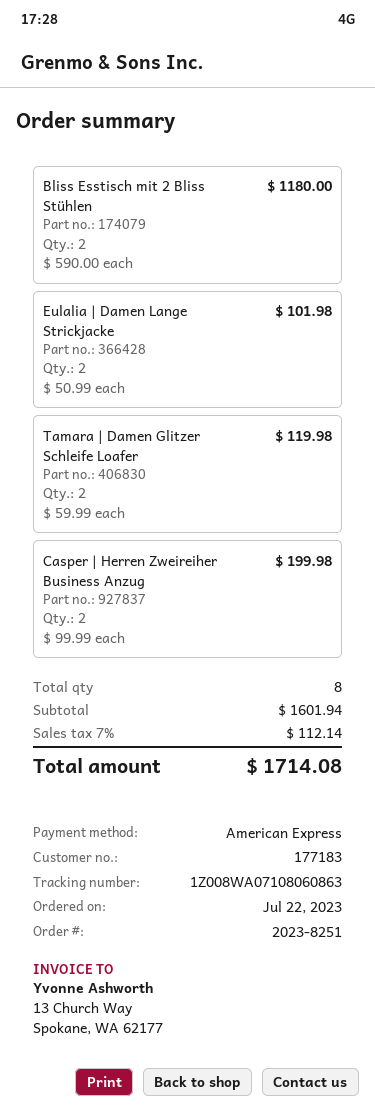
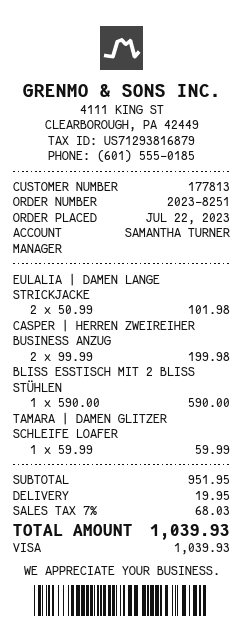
customer number: 177183 -> 177813
payment method: American Express -> Visa
Bliss Esstisch mit 2 Bliss Stühlen: 2 x 590.00 = 1180.00 -> 1 x 590.00 = 590.00
Tamara | Damen Glitzer Schleife Loafer: 2 x 59.99 = 119.98 -> 1 x 59.99 = 59.99
subtotal: 1601.94 -> 951.95
shipping: none -> 19.95
tax: 7% = 112.14 -> 7% = 68.03
total: 1714.08 -> 1039.93

